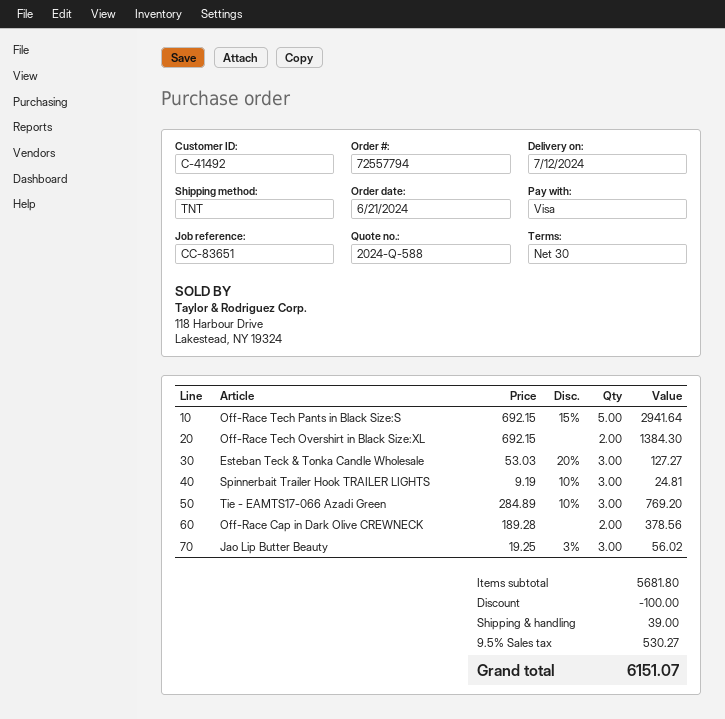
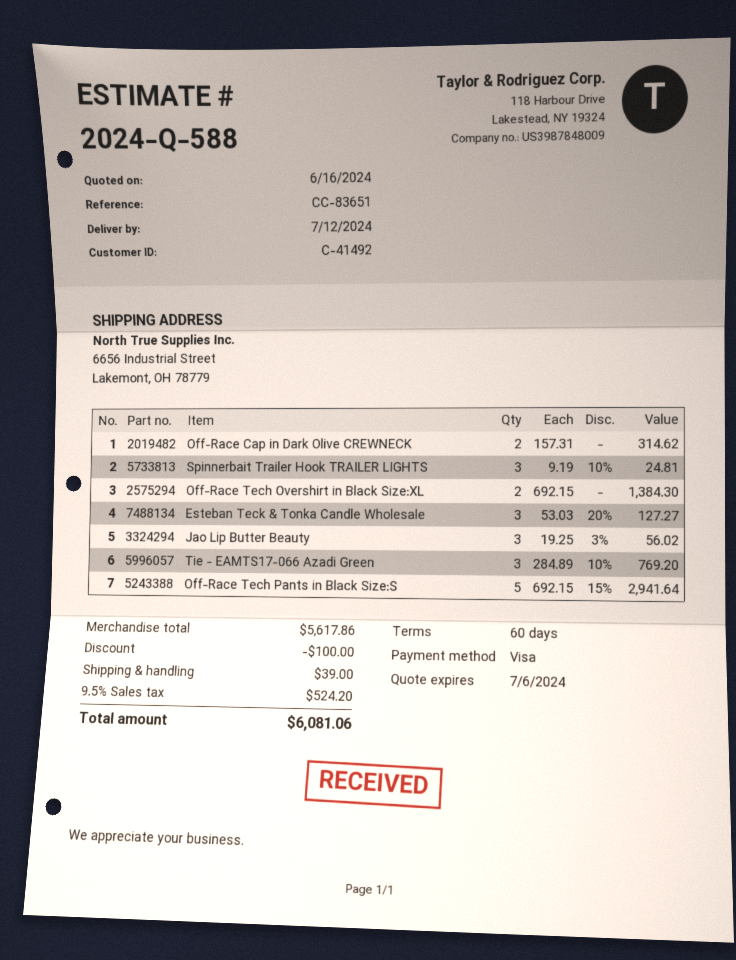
payment terms: 30 days -> 60 days
Off-Race Cap in Dark Olive CREWNECK: 2 x 189.28 = 378.56 -> 2 x 157.31 = 314.62
subtotal: 5681.80 -> 5617.86
tax: 9.5% = 530.27 -> 9.5% = 524.20
total: 6151.07 -> 6081.06

